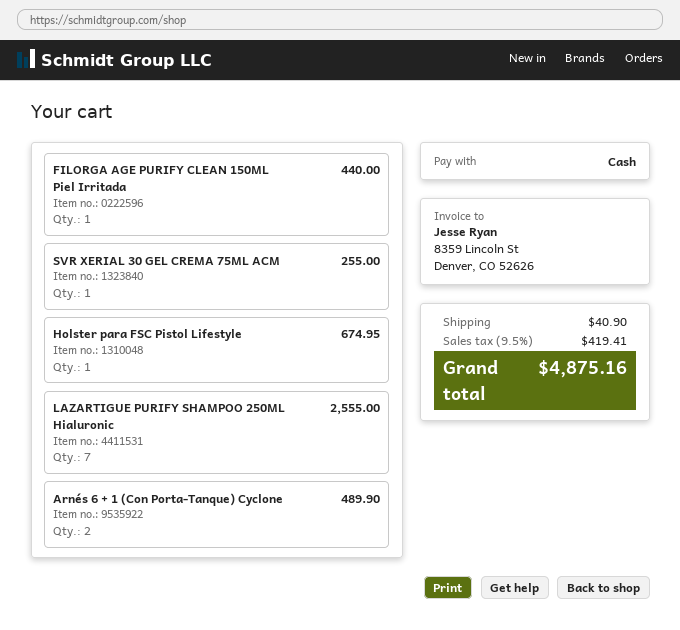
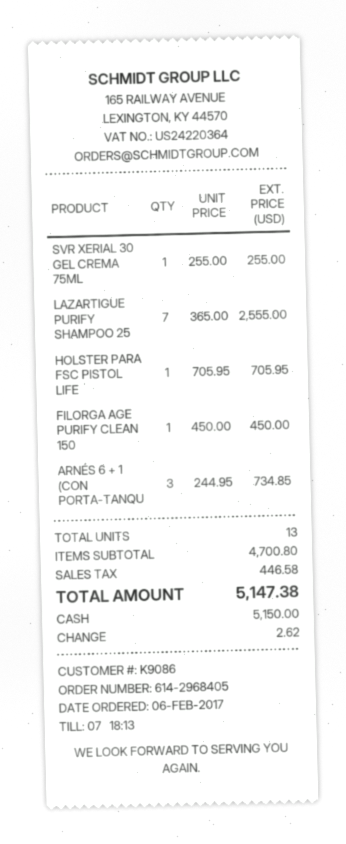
FILORGA AGE PURIFY CLEAN 150ML Piel Irritada: 1 for 440.00 -> 1 for 450.00
Holster para FSC Pistol Lifestyle: 1 for 674.95 -> 1 for 705.95
Arnés 6 + 1 (Con Porta-Tanque) Cyclone: 2 for 489.90 -> 3 for 734.85
shipping: 40.90 -> none
tax: 419.41 -> 446.58
total: 4875.16 -> 5147.38

